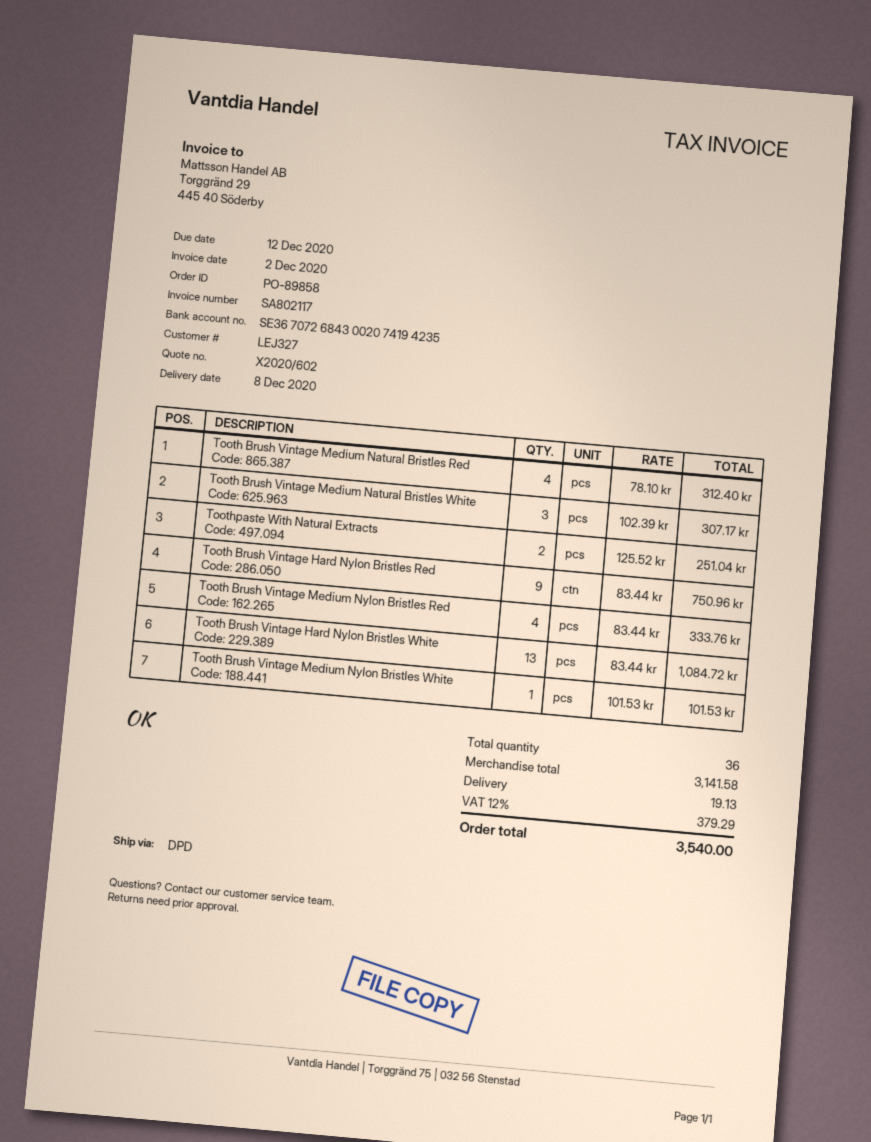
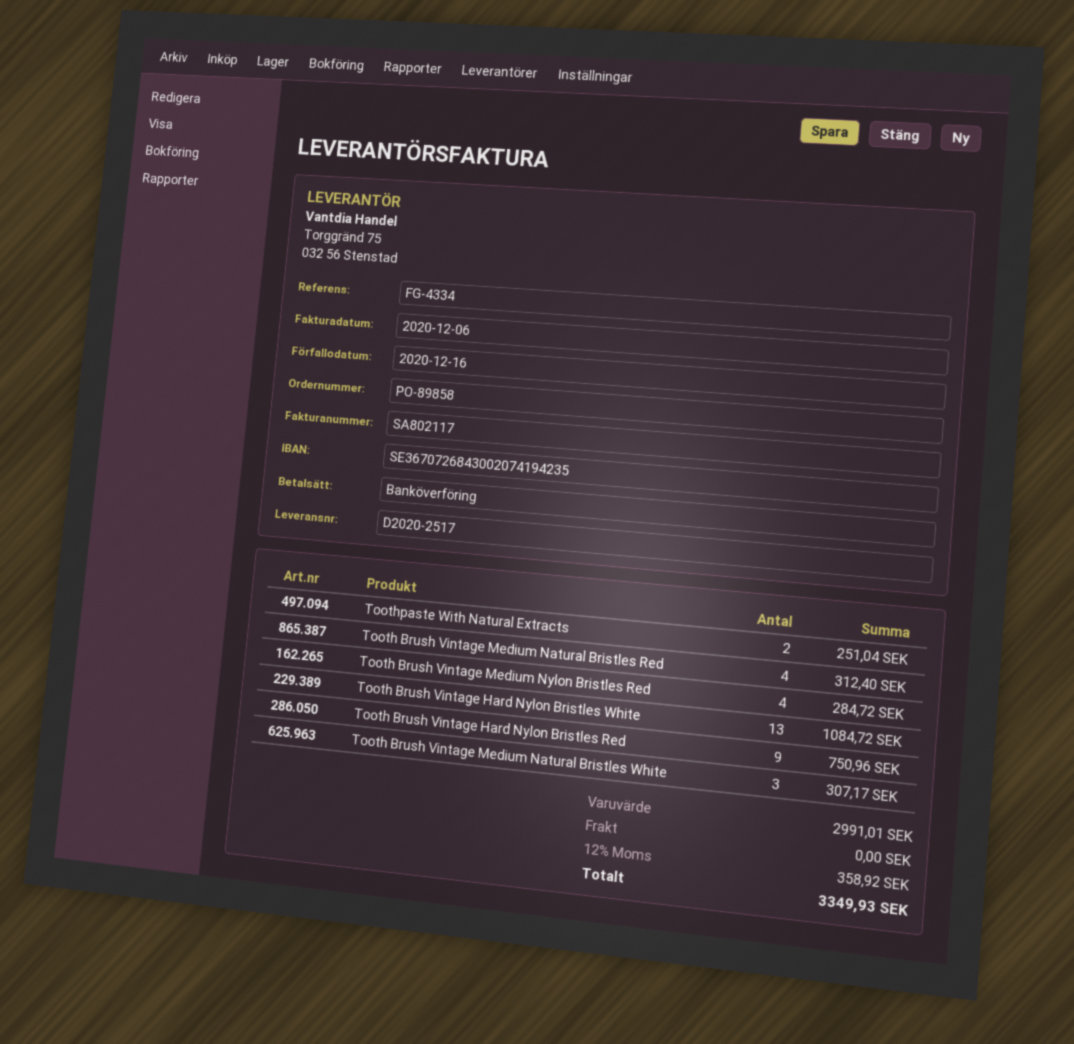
invoice date: 2020-12-02 -> 2020-12-06
due date: 2020-12-12 -> 2020-12-16
Tooth Brush Vintage Medium Nylon Bristles Red: 4 for 333.76 -> 4 for 284.72
Tooth Brush Vintage Medium Nylon Bristles White: 1 for 101.53 -> none
subtotal: 3141.58 -> 2991.01
shipping: 19.13 -> 0.00
tax: 12% = 379.29 -> 12% = 358.92
total: 3540.00 -> 3349.93

